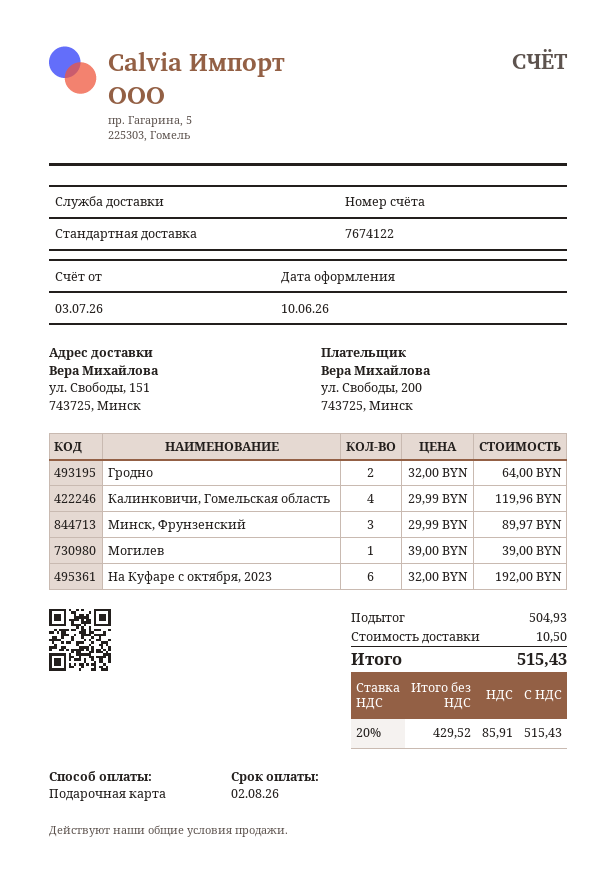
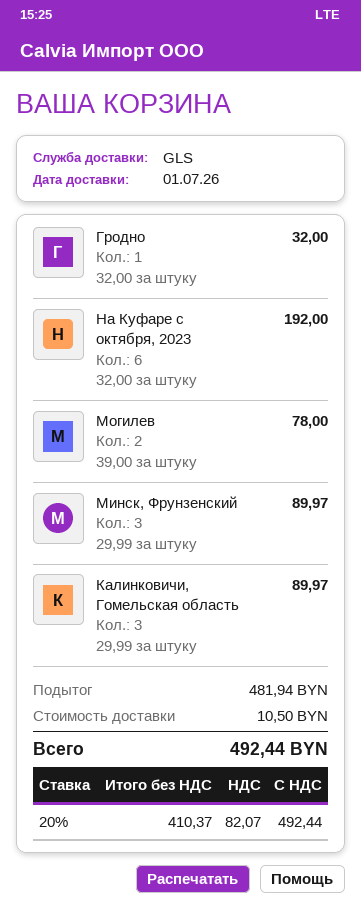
shipping method: standard -> GLS
Гродно: 2 x 32.00 = 64.00 -> 1 x 32.00 = 32.00
Калинковичи, Гомельская область: 4 x 29.99 = 119.96 -> 3 x 29.99 = 89.97
Могилев: 1 x 39.00 = 39.00 -> 2 x 39.00 = 78.00
subtotal: 504.93 -> 481.94
net: 429.52 -> 410.37
tax: 20% = 85.91 -> 20% = 82.07
total: 515.43 -> 492.44

